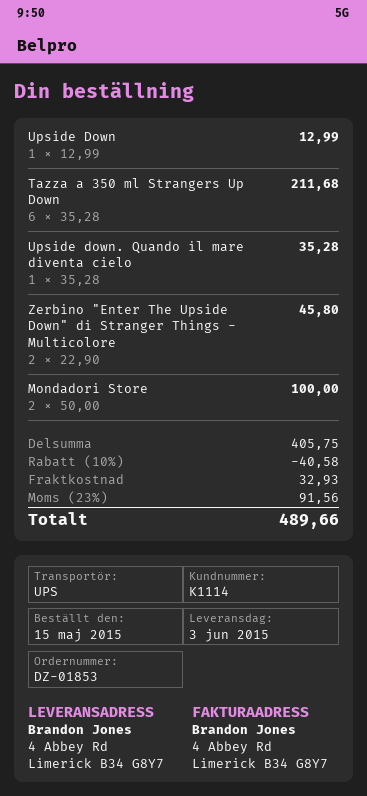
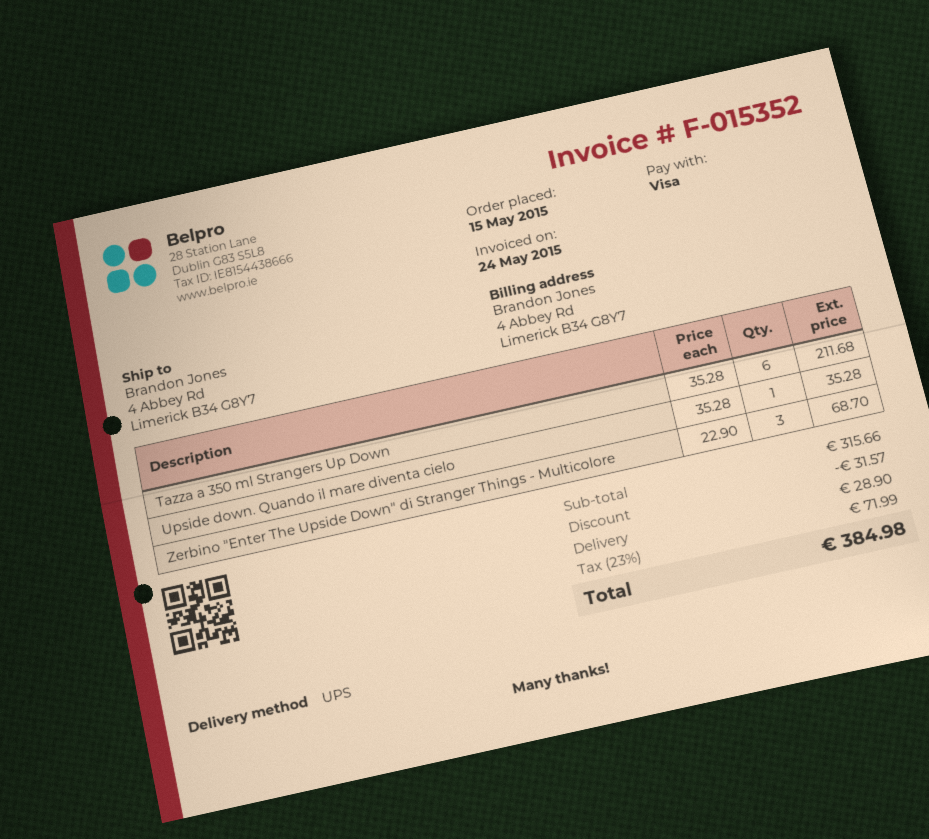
Upside Down: 1 x 12.99 = 12.99 -> none
Zerbino "Enter The Upside Down" di Stranger Things - Multicolore: 2 x 22.90 = 45.80 -> 3 x 22.90 = 68.70
Mondadori Store: 2 x 50.00 = 100.00 -> none
subtotal: 405.75 -> 315.66
discount: 40.58 -> 31.57
shipping: 32.93 -> 28.90
tax: 23% = 91.56 -> 23% = 71.99
total: 489.66 -> 384.98

